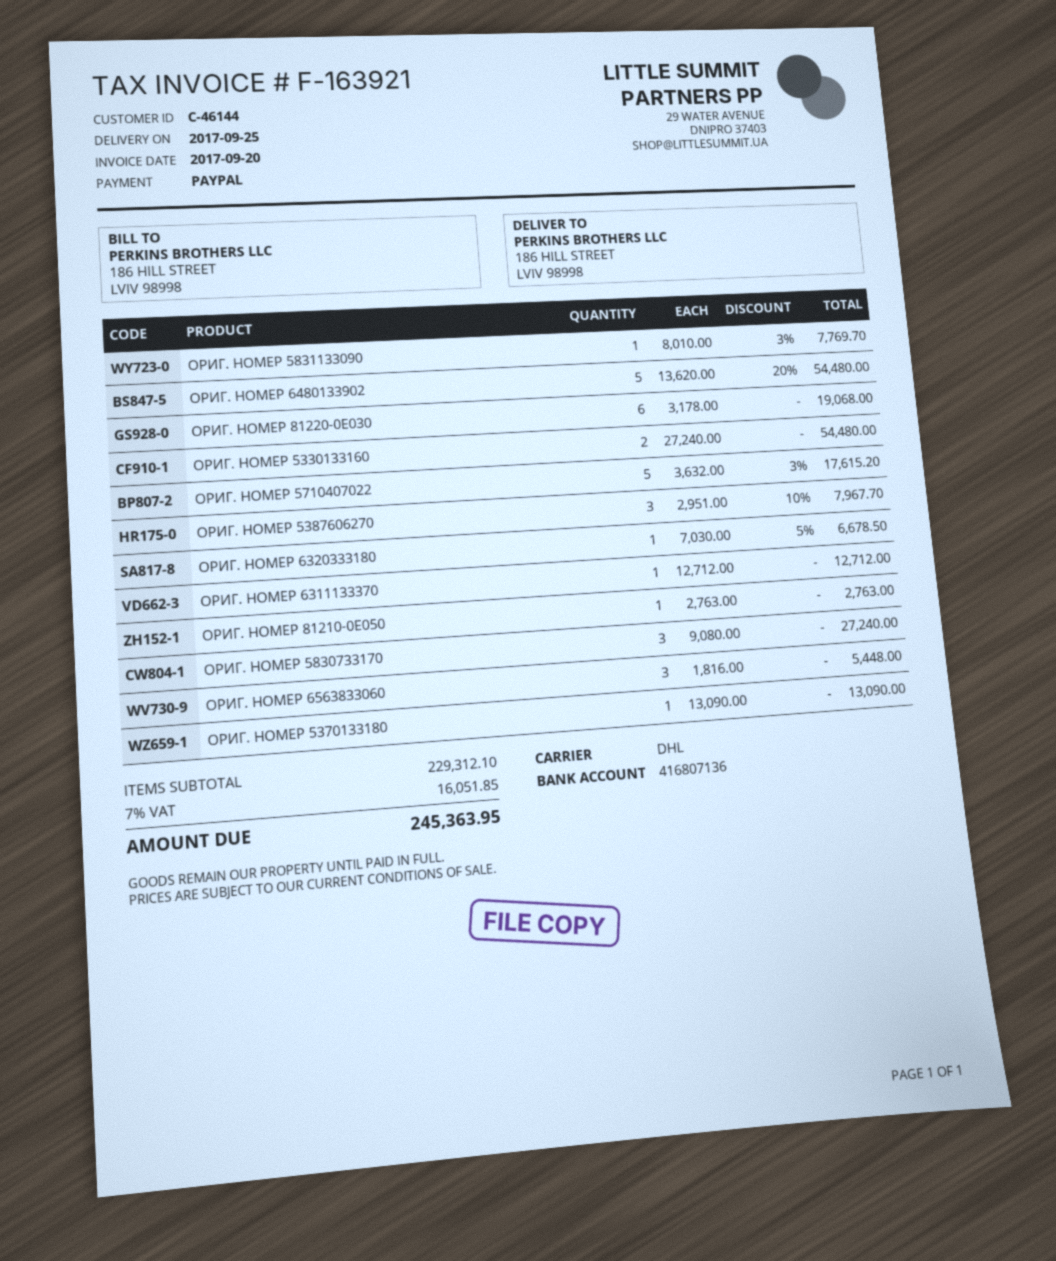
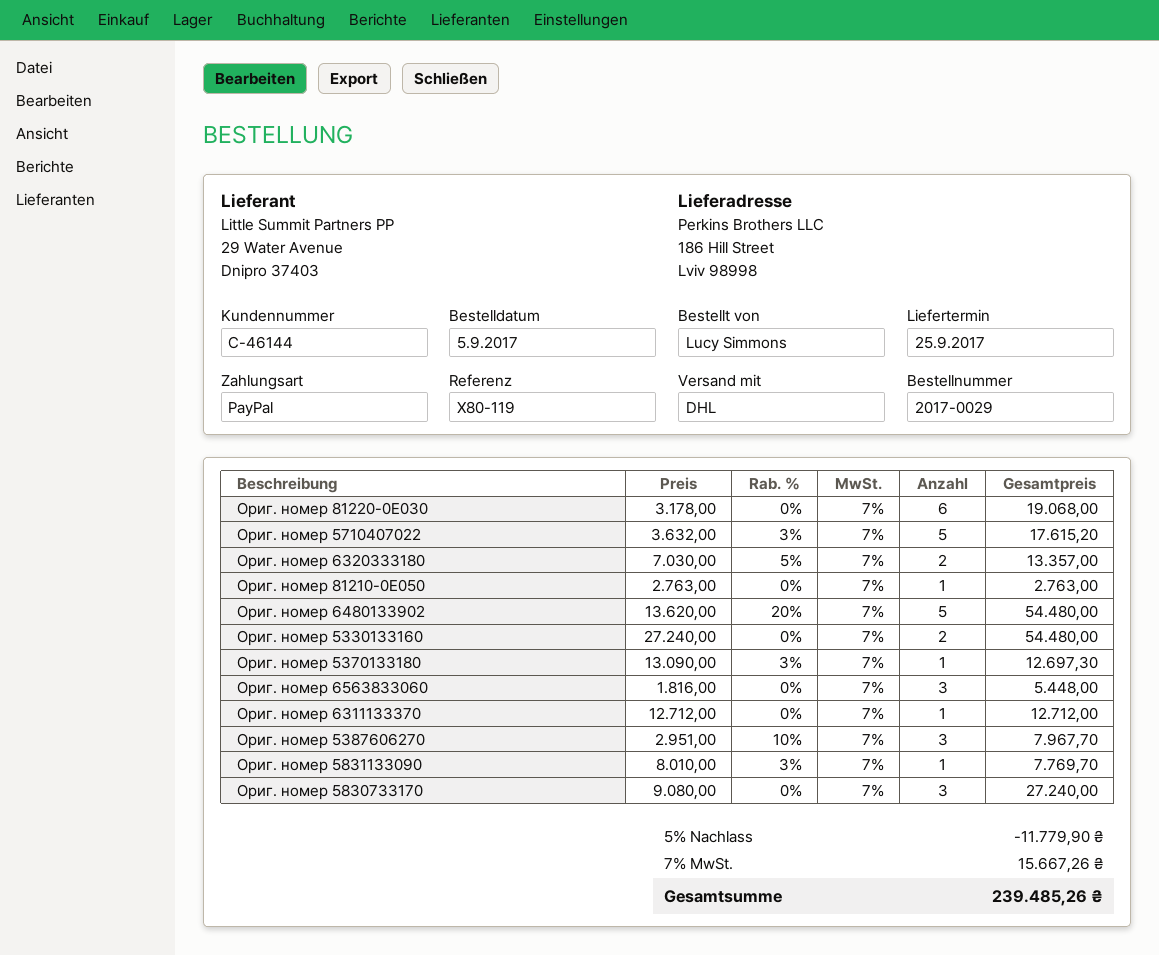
ОРИГ. НОМЕР 6320333180: 1 x 7030.00 - 5% = 6678.50 -> 2 x 7030.00 - 5% = 13357.00
ОРИГ. НОМЕР 5370133180: 1 x 13090.00 = 13090.00 -> 1 x 13090.00 - 3% = 12697.30
discount: none -> 5% = 11779.90
tax: 7% = 16051.85 -> 7% = 15667.26
total: 245363.95 -> 239485.26

